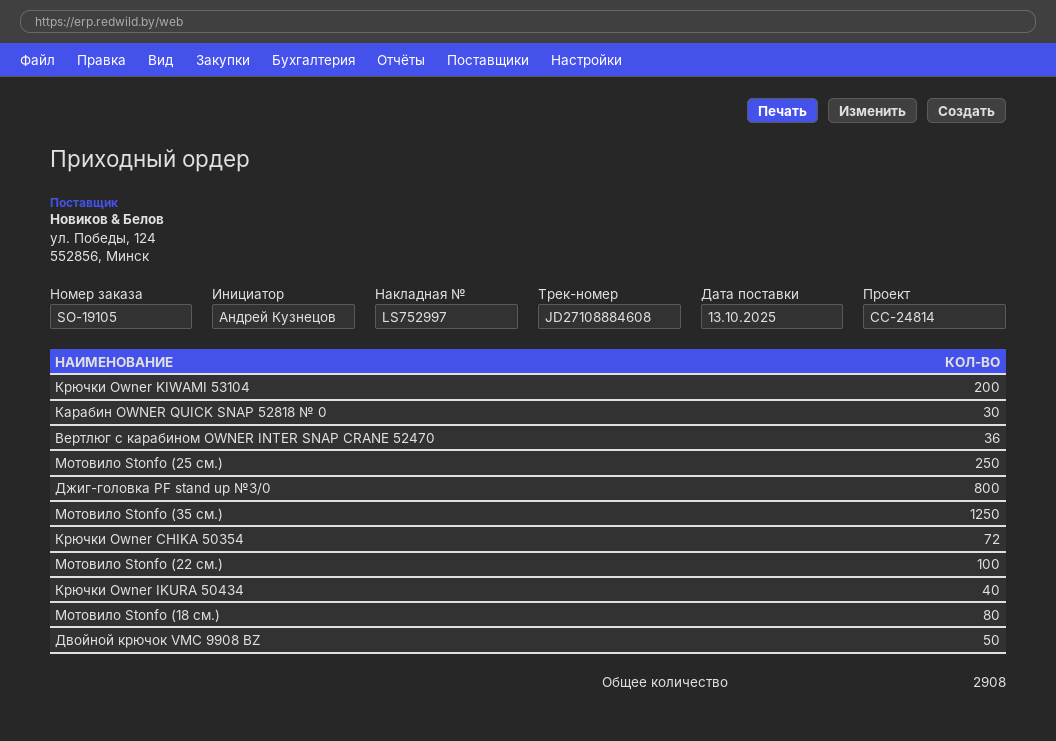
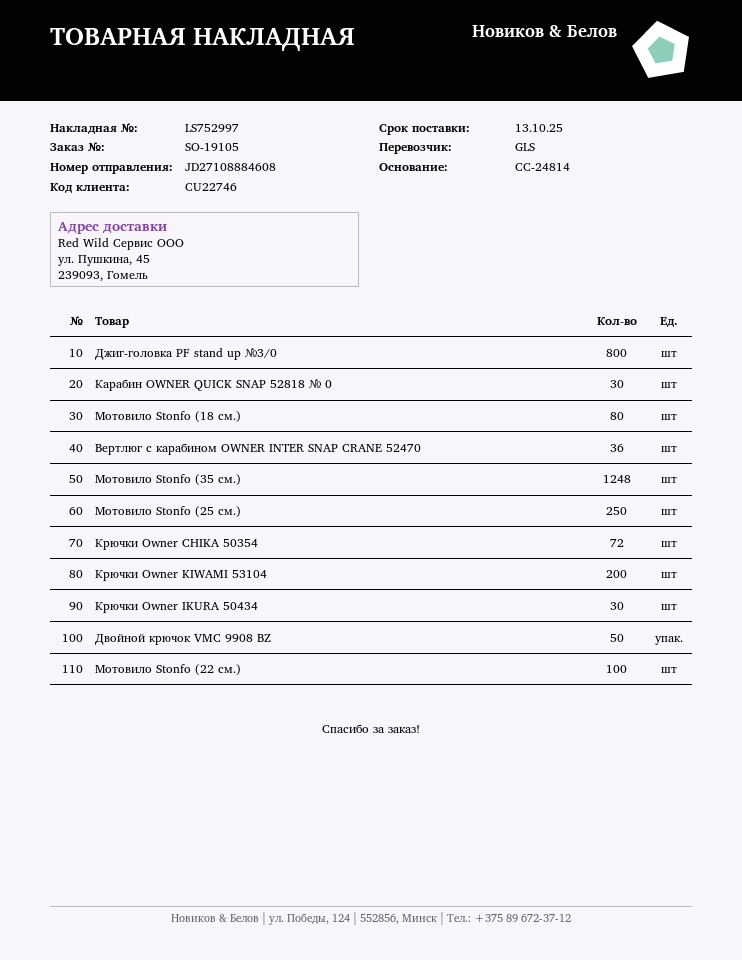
Мотовило Stonfo (35 см.): 1250 -> 1248
Крючки Owner IKURA 50434: 40 -> 30

